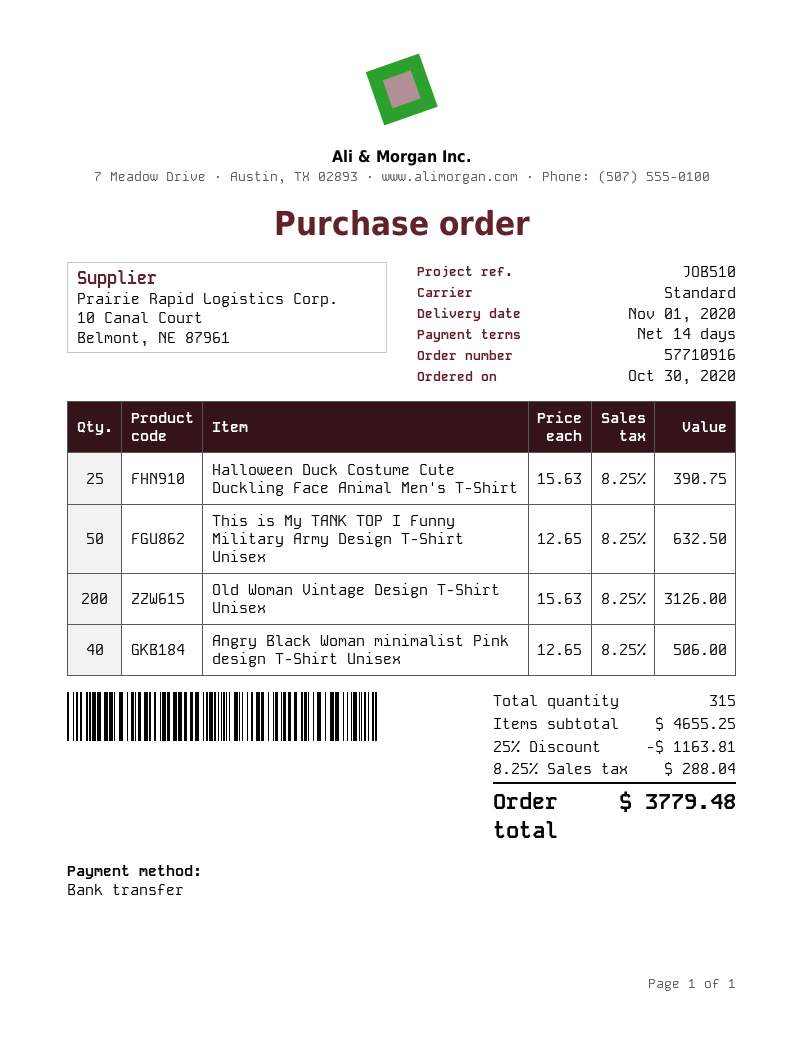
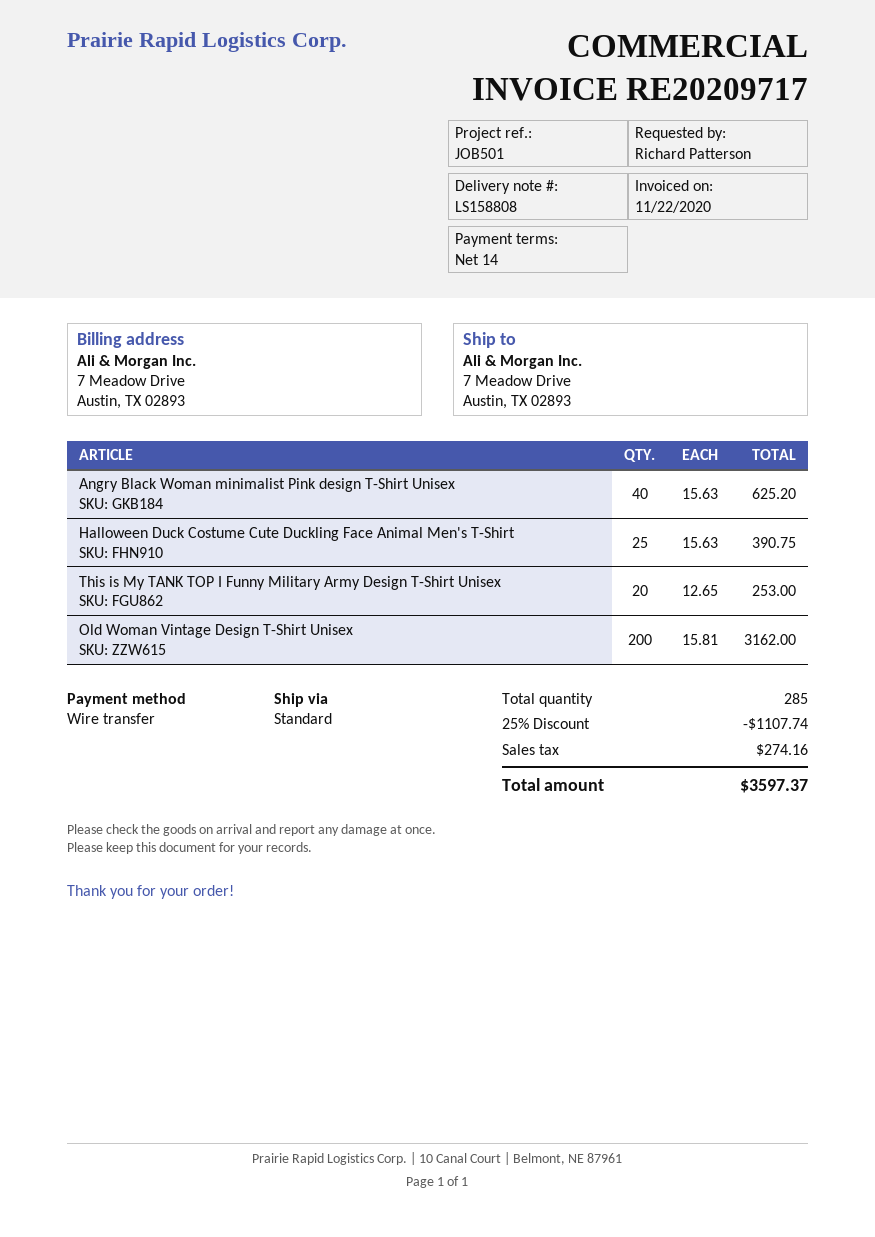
reference: JOB510 -> JOB501
This is My TANK TOP I Funny Military Army Design T-Shirt Unisex: 50 x 12.65 = 632.50 -> 20 x 12.65 = 253.00
Old Woman Vintage Design T-Shirt Unisex: 200 x 15.63 = 3126.00 -> 200 x 15.81 = 3162.00
Angry Black Woman minimalist Pink design T-Shirt Unisex: 40 x 12.65 = 506.00 -> 40 x 15.63 = 625.20
total quantity: 315 -> 285
discount: 25% = 1163.81 -> 25% = 1107.74
tax: 288.04 -> 274.16
total: 3779.48 -> 3597.37

